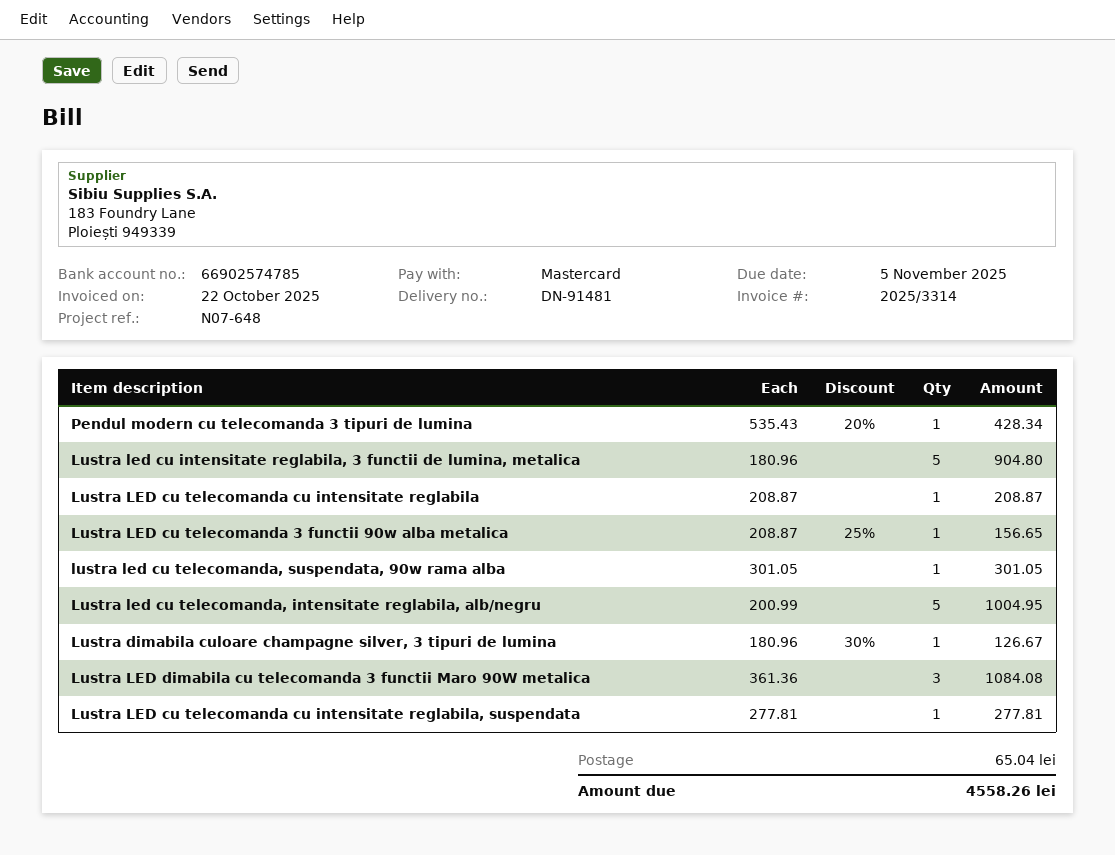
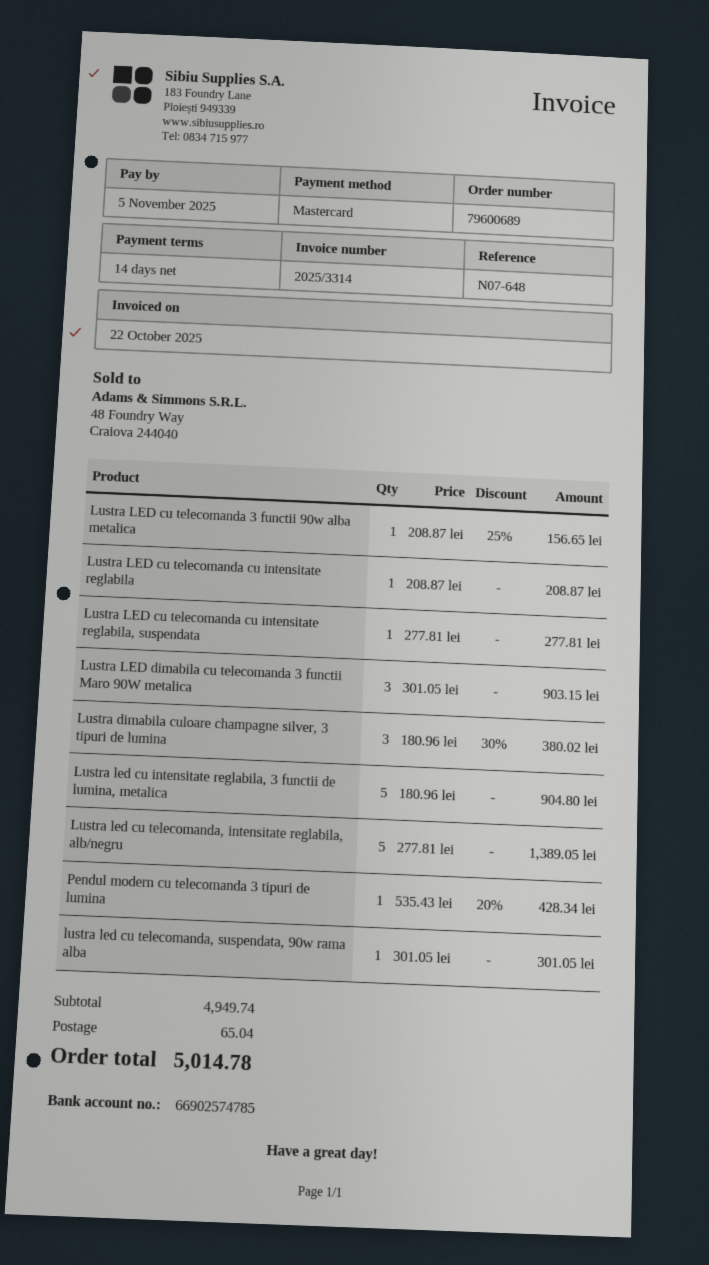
Lustra led cu telecomanda, intensitate reglabila, alb/negru: 5 x 200.99 = 1004.95 -> 5 x 277.81 = 1389.05
Lustra dimabila culoare champagne silver, 3 tipuri de lumina: 1 x 180.96 - 30% = 126.67 -> 3 x 180.96 - 30% = 380.02
Lustra LED dimabila cu telecomanda 3 functii Maro 90W metalica: 3 x 361.36 = 1084.08 -> 3 x 301.05 = 903.15
total: 4558.26 -> 5014.78

